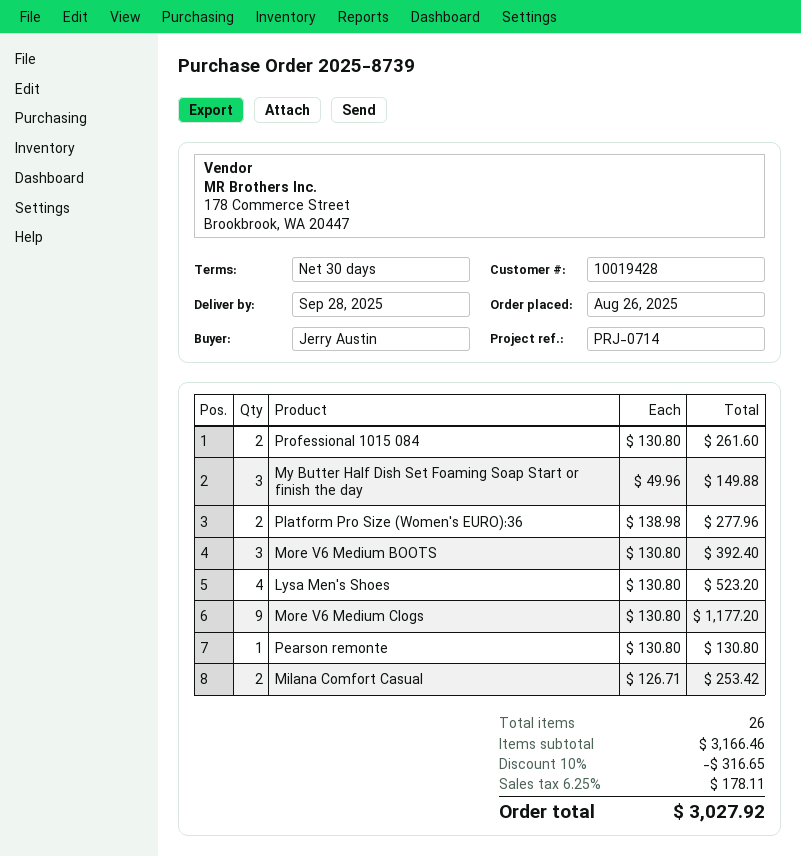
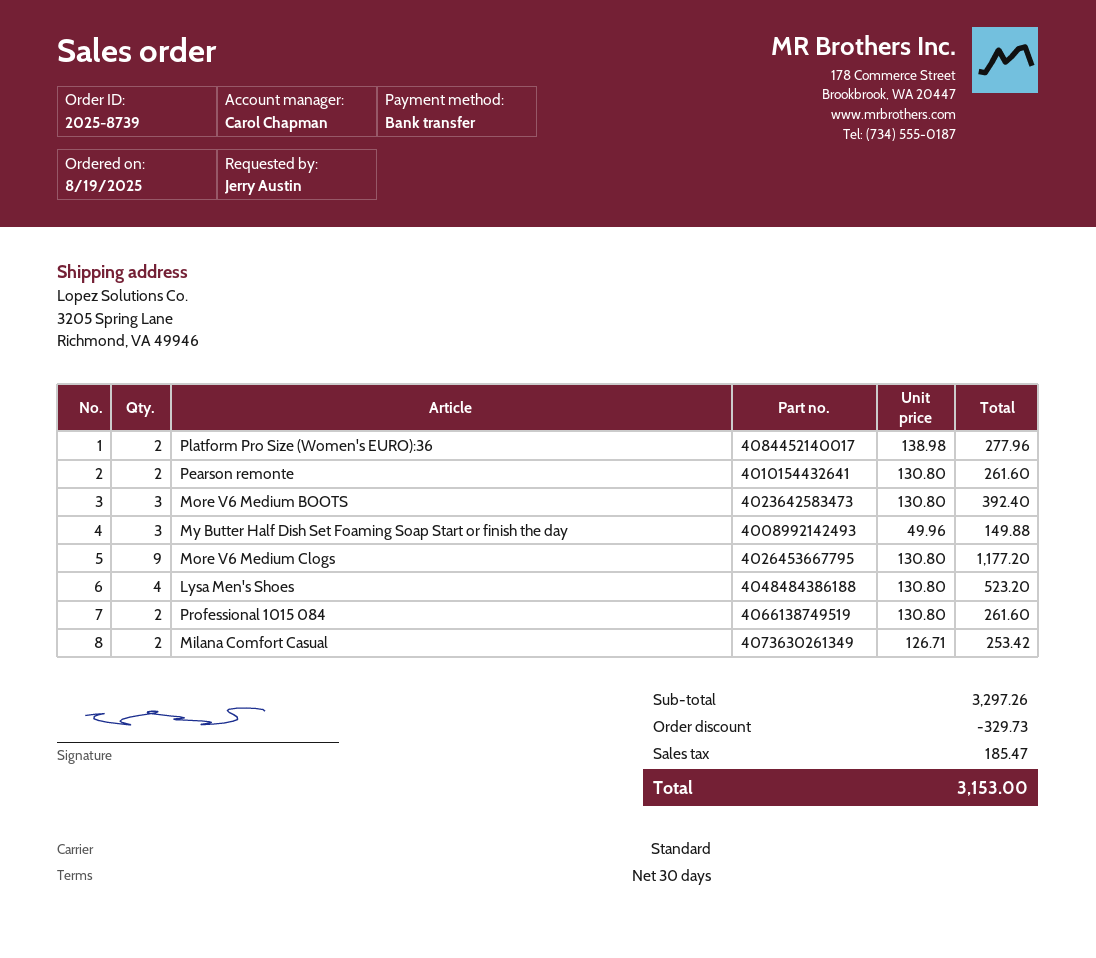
order date: 2025-08-26 -> 2025-08-19
Pearson remonte: 1 x 130.80 = 130.80 -> 2 x 130.80 = 261.60
subtotal: 3166.46 -> 3297.26
discount: 316.65 -> 329.73
tax: 178.11 -> 185.47
total: 3027.92 -> 3153.00

